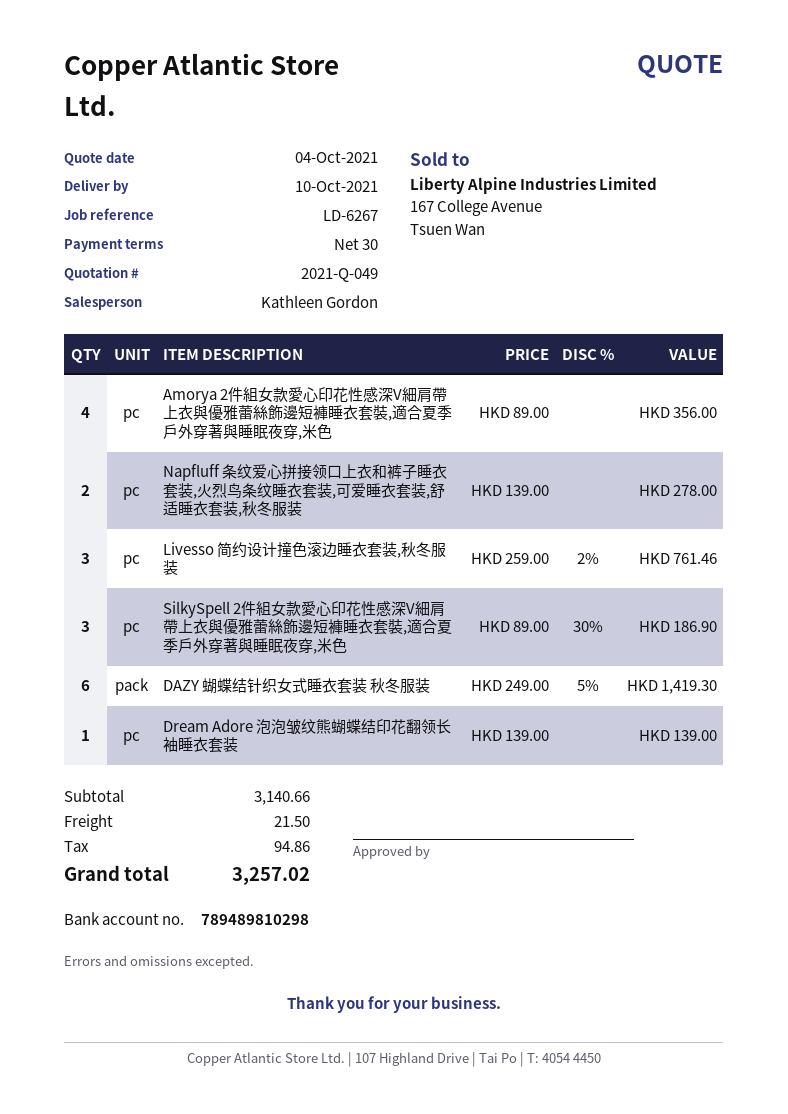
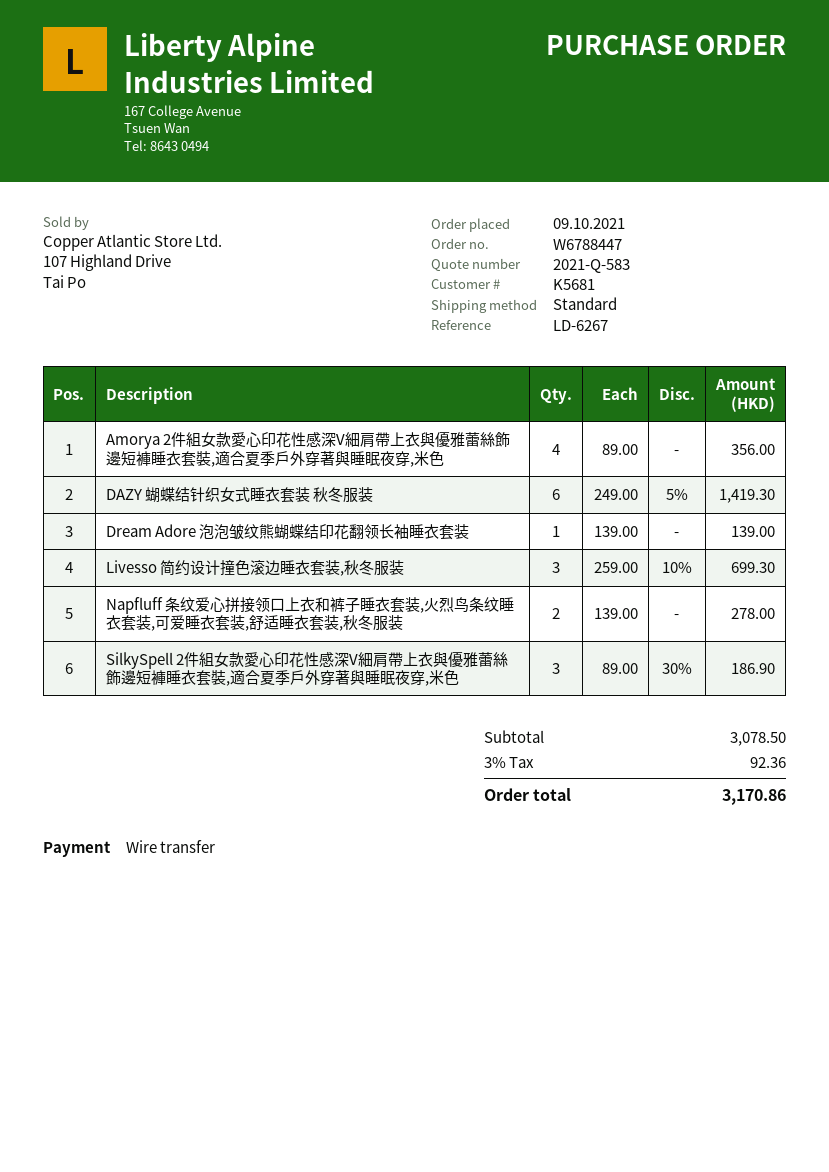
quote number: 2021-Q-049 -> 2021-Q-583
Livesso 简约设计撞色滚边睡衣套装,秋冬服装: 3 x 259.00 - 2% = 761.46 -> 3 x 259.00 - 10% = 699.30
subtotal: 3140.66 -> 3078.50
shipping: 21.50 -> none
tax: 94.86 -> 92.36
total: 3257.02 -> 3170.86

